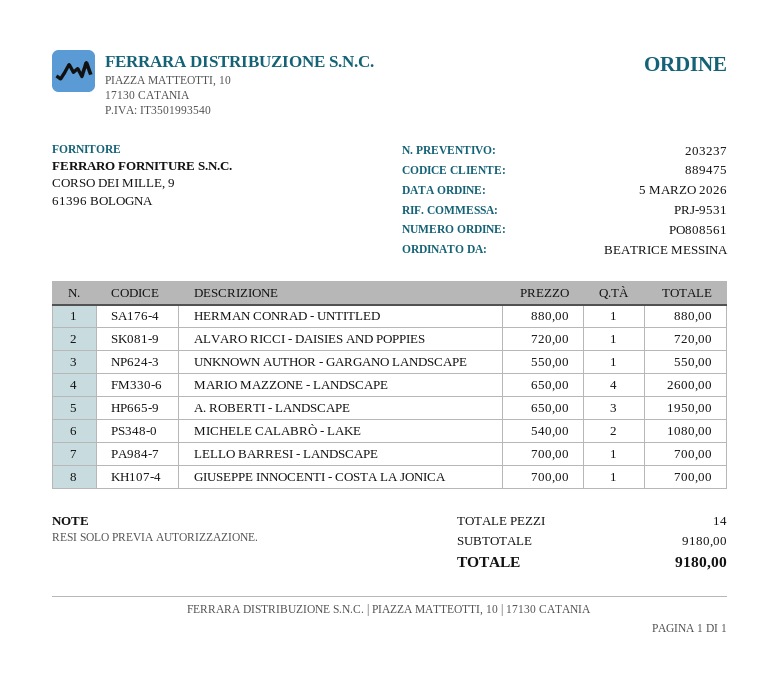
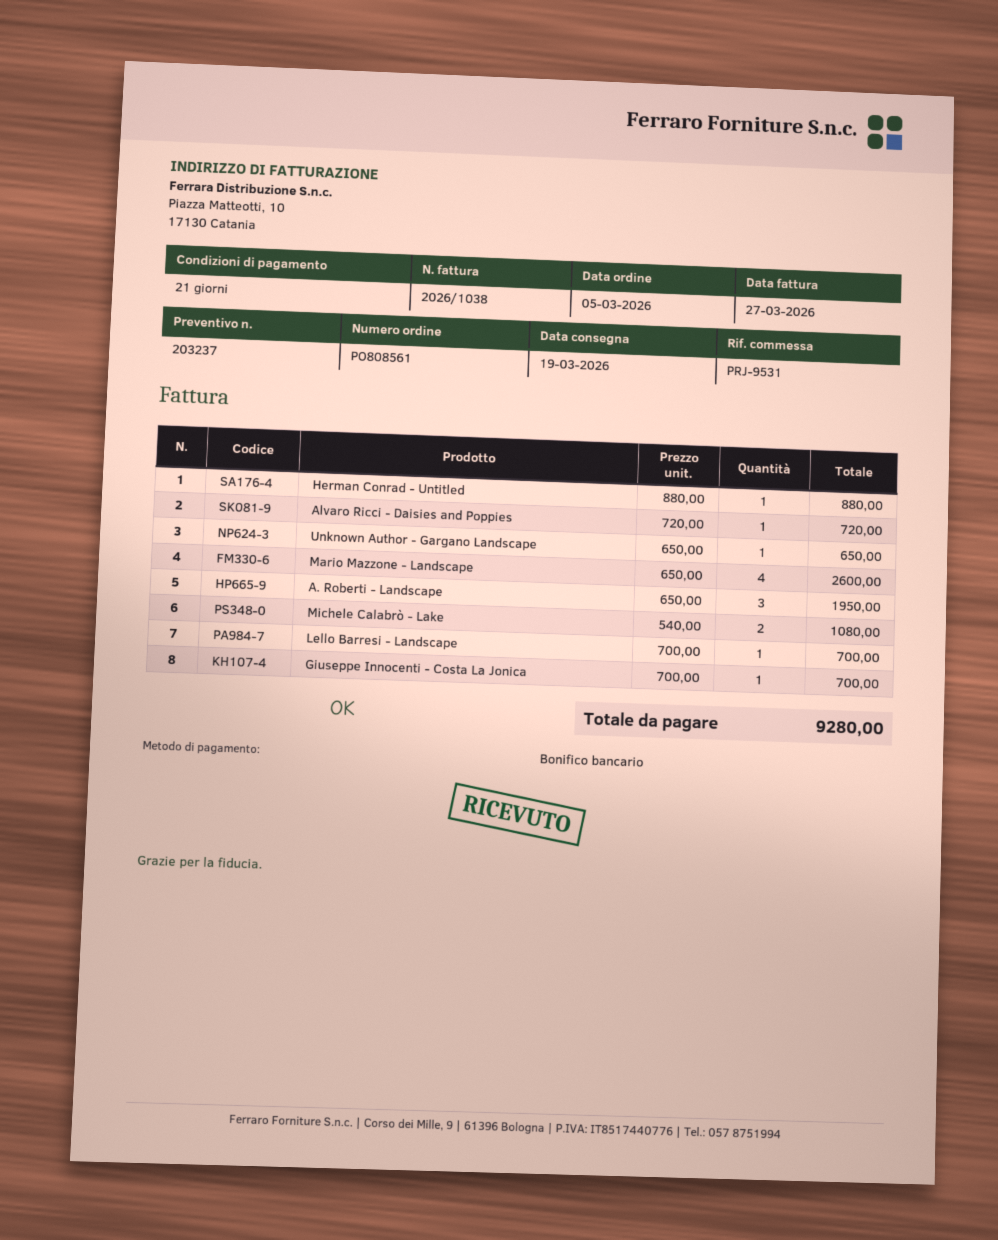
UNKNOWN AUTHOR - GARGANO LANDSCAPE: 1 x 550.00 = 550.00 -> 1 x 650.00 = 650.00
total: 9180.00 -> 9280.00

